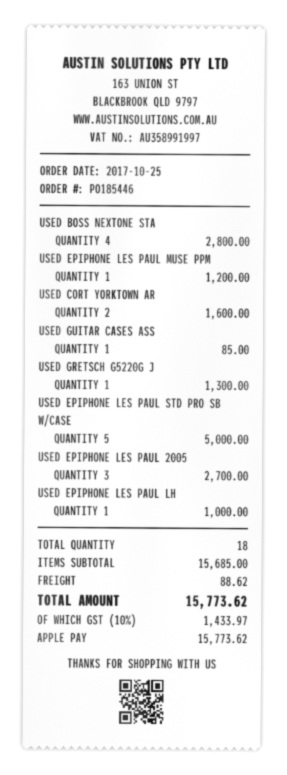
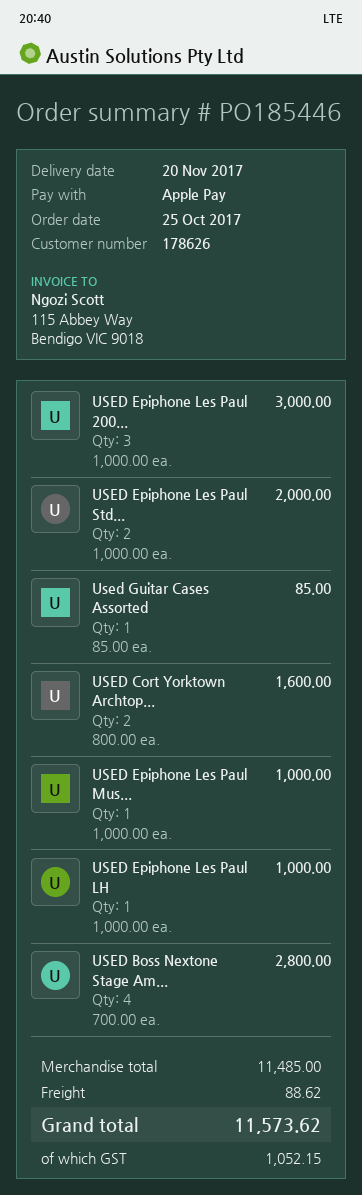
USED EPIPHONE LES PAUL MUSE PPM: 1 for 1200.00 -> 1 for 1000.00
USED GRETSCH G5220G J: 1 for 1300.00 -> none
USED EPIPHONE LES PAUL STD PRO SB W/CASE: 5 for 5000.00 -> 2 for 2000.00
USED EPIPHONE LES PAUL 2005: 3 for 2700.00 -> 3 for 3000.00
subtotal: 15685.00 -> 11485.00
tax: 1433.97 -> 1052.15
total: 15773.62 -> 11573.62

